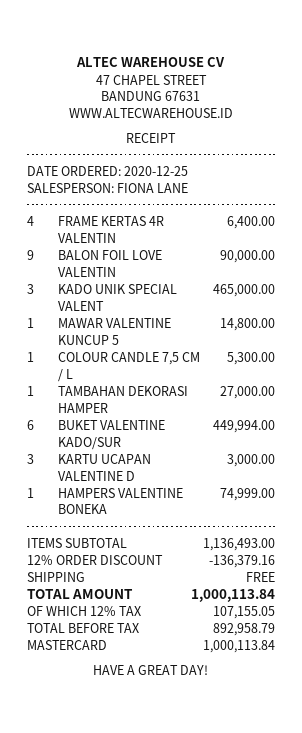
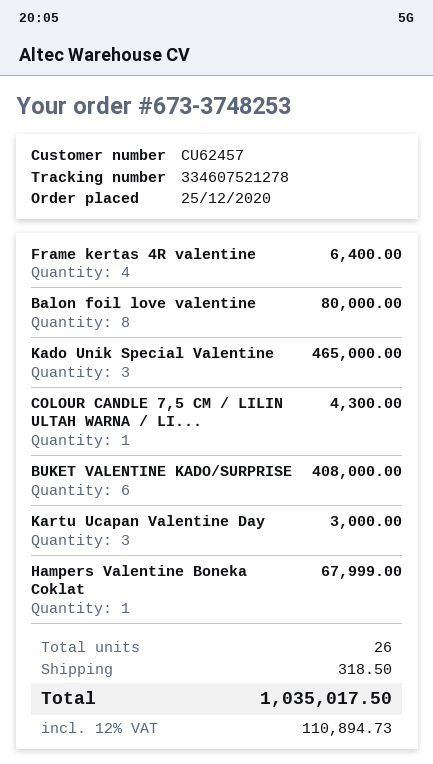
BALON FOIL LOVE VALENTIN: 9 for 90000.00 -> 8 for 80000.00
MAWAR VALENTINE KUNCUP 5: 1 for 14800.00 -> none
COLOUR CANDLE 7,5 CM / L: 1 for 5300.00 -> 1 for 4300.00
TAMBAHAN DEKORASI HAMPER: 1 for 27000.00 -> none
BUKET VALENTINE KADO/SUR: 6 for 449994.00 -> 6 for 408000.00
HAMPERS VALENTINE BONEKA: 1 for 74999.00 -> 1 for 67999.00
discount: 12% = 136379.16 -> none
shipping: 0.00 -> 318.50
tax: 12% = 107155.05 -> 12% = 110894.73
total: 1000113.84 -> 1035017.50

